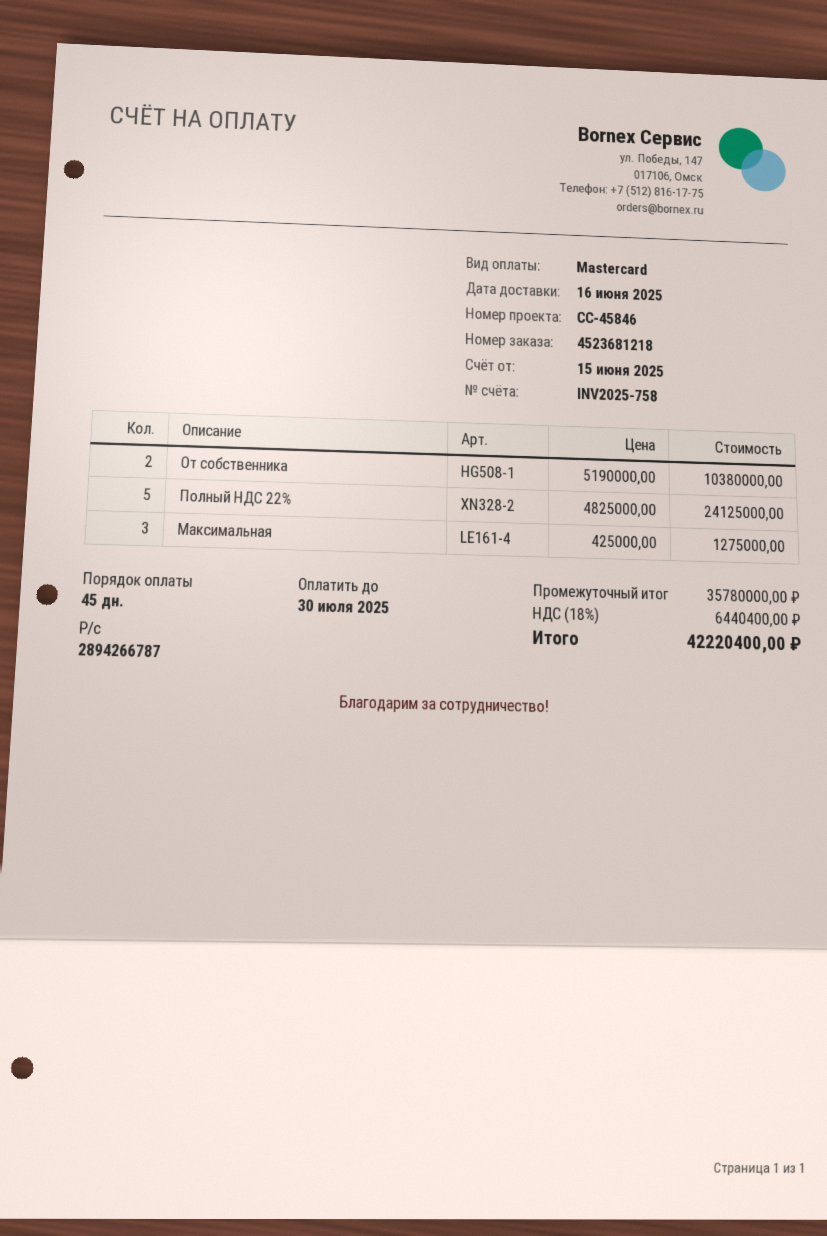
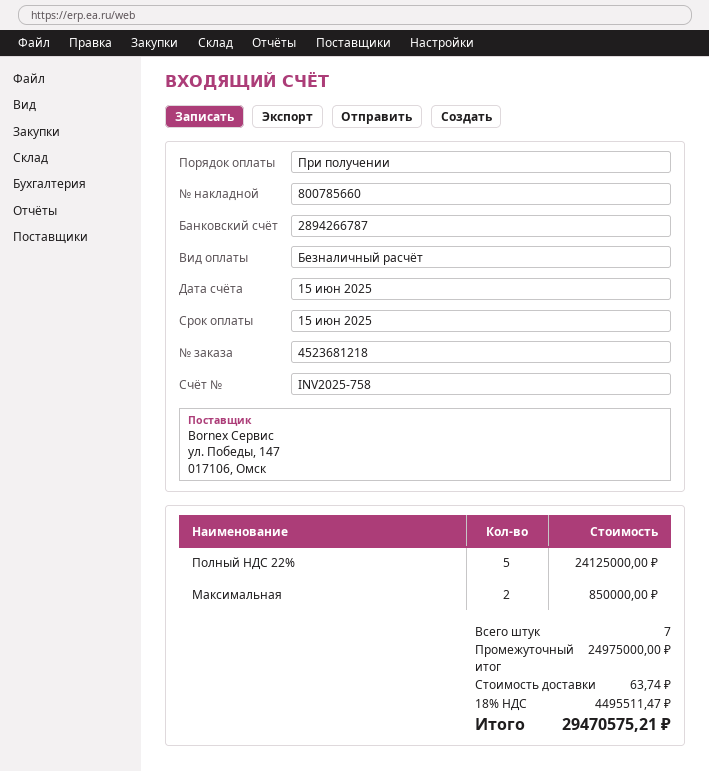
payment terms: 45 days -> on receipt
due date: 2025-07-30 -> 2025-06-15
payment method: Mastercard -> bank transfer
От собственника: 2 for 10380000.00 -> none
Максимальная: 3 for 1275000.00 -> 2 for 850000.00
subtotal: 35780000.00 -> 24975000.00
shipping: none -> 63.74
tax: 18% = 6440400.00 -> 18% = 4495511.47
total: 42220400.00 -> 29470575.21

